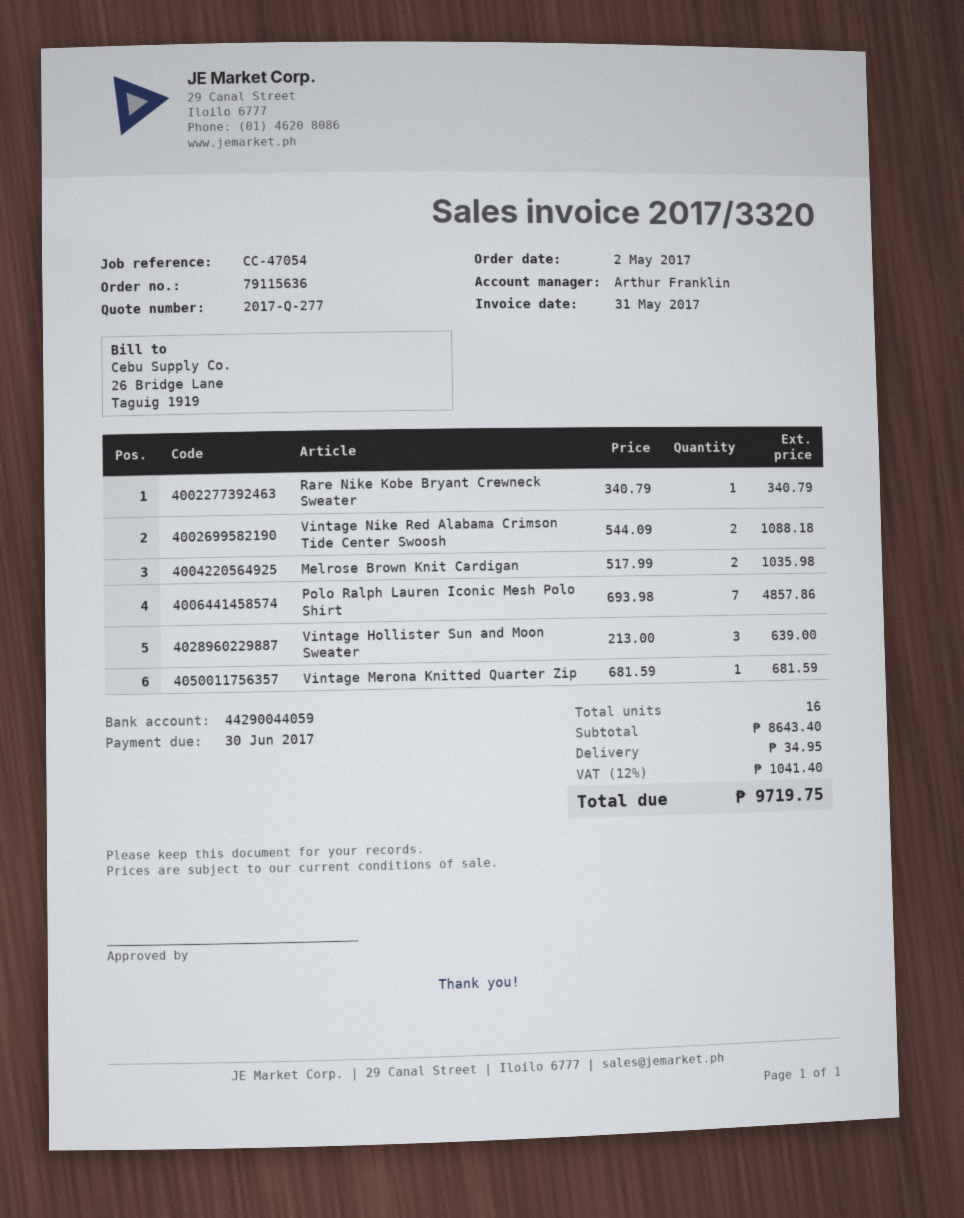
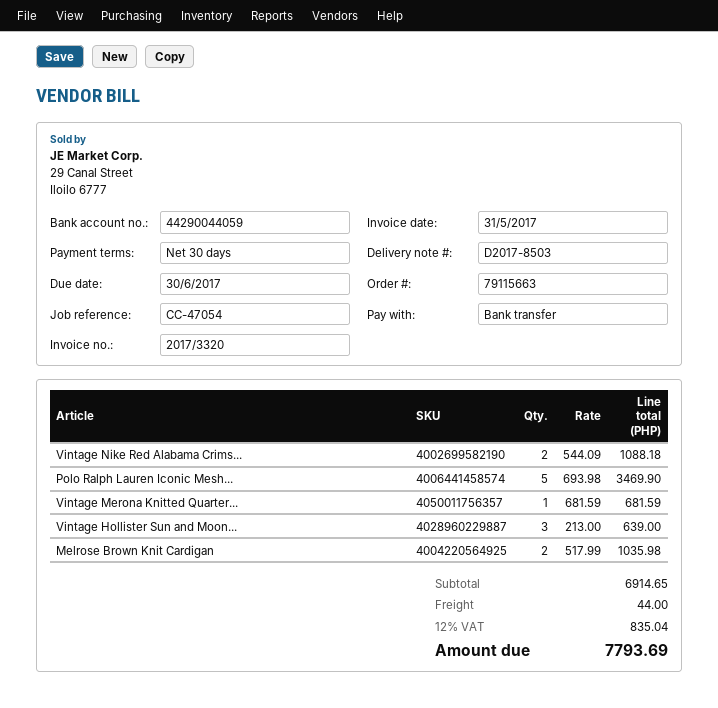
order number: 79115636 -> 79115663
Rare Nike Kobe Bryant Crewneck Sweater: 1 x 340.79 = 340.79 -> none
Polo Ralph Lauren Iconic Mesh Polo Shirt: 7 x 693.98 = 4857.86 -> 5 x 693.98 = 3469.90
subtotal: 8643.40 -> 6914.65
shipping: 34.95 -> 44.00
tax: 12% = 1041.40 -> 12% = 835.04
total: 9719.75 -> 7793.69

